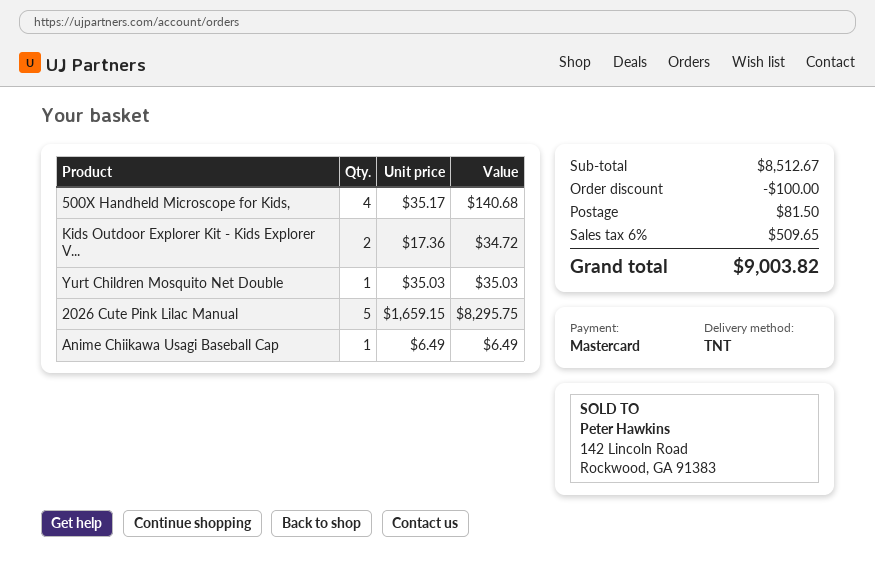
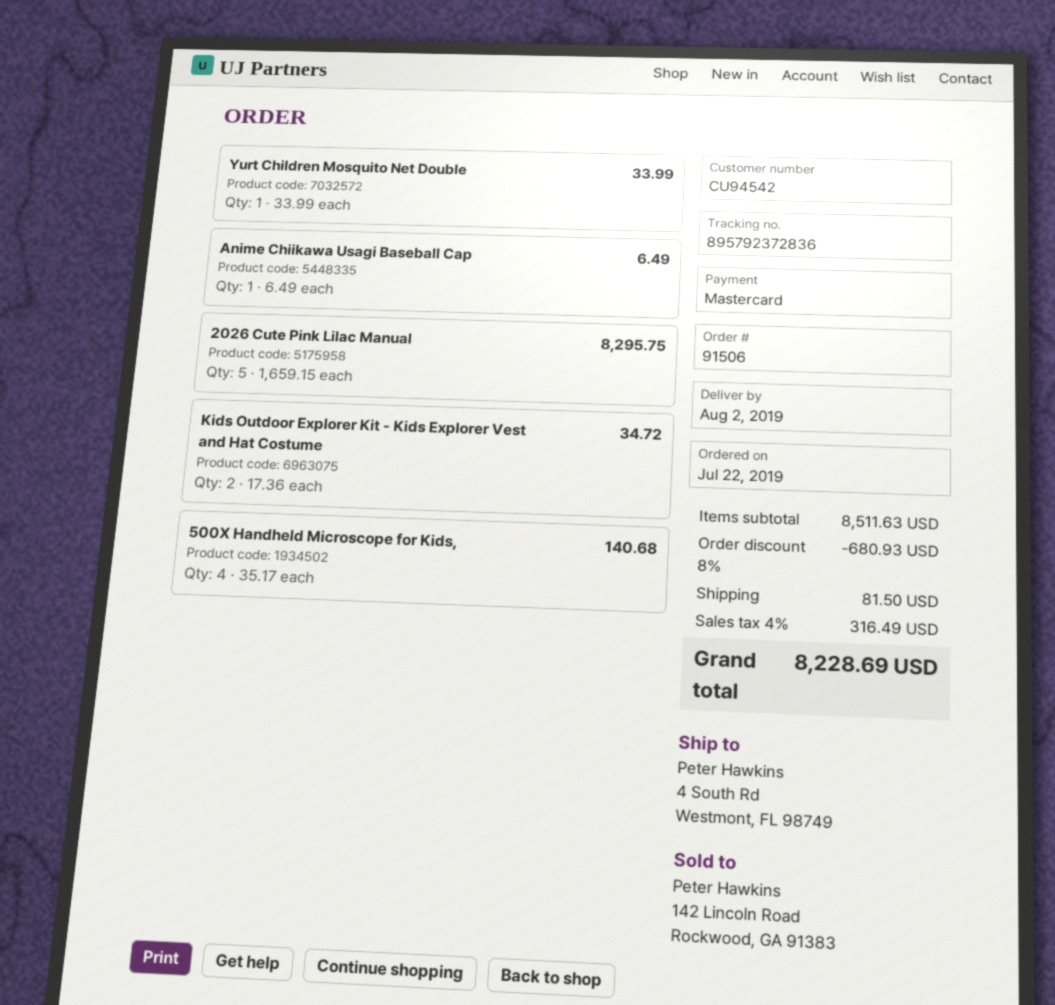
Yurt Children Mosquito Net Double: 1 x 35.03 = 35.03 -> 1 x 33.99 = 33.99
subtotal: 8512.67 -> 8511.63
discount: 100.00 -> 680.93
tax: 6% = 509.65 -> 4% = 316.49
total: 9003.82 -> 8228.69

